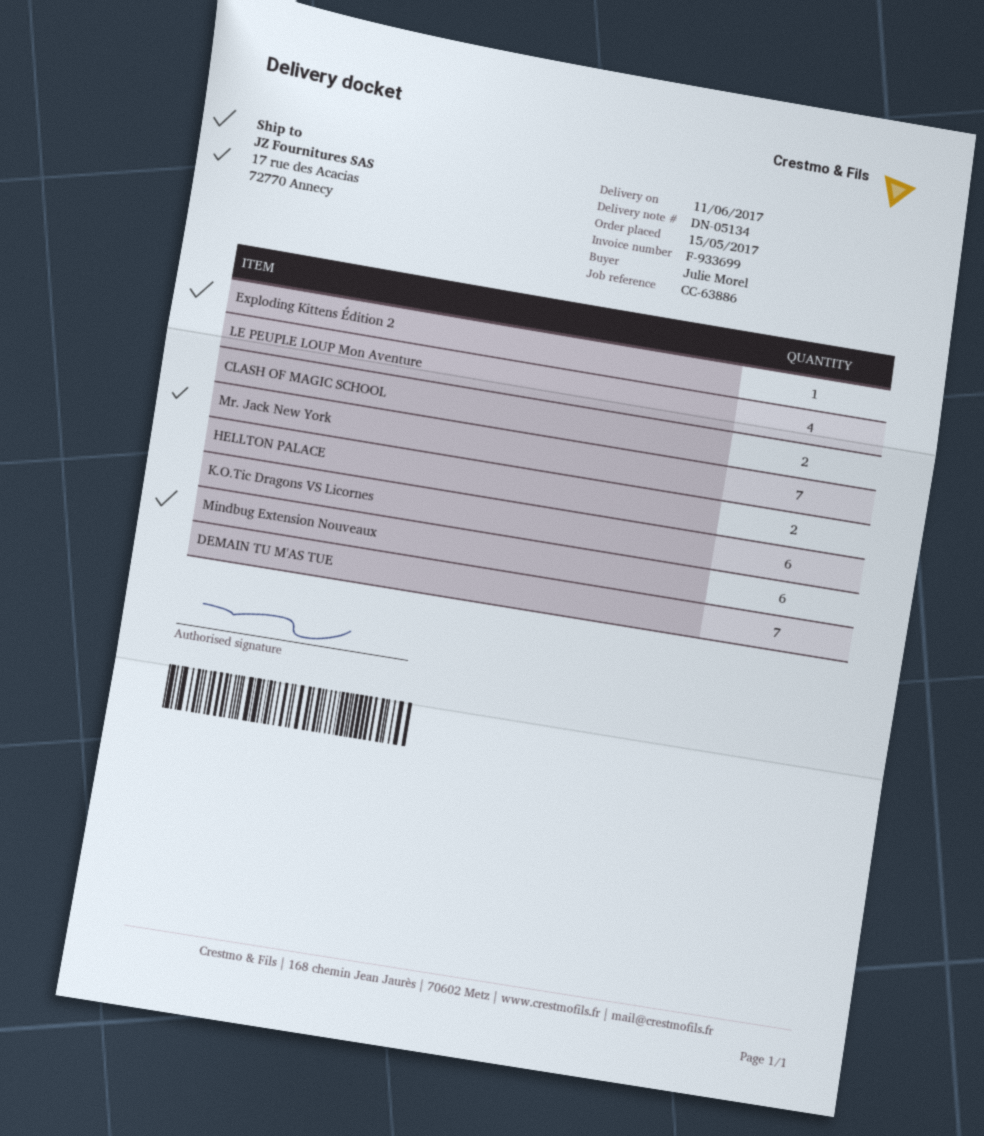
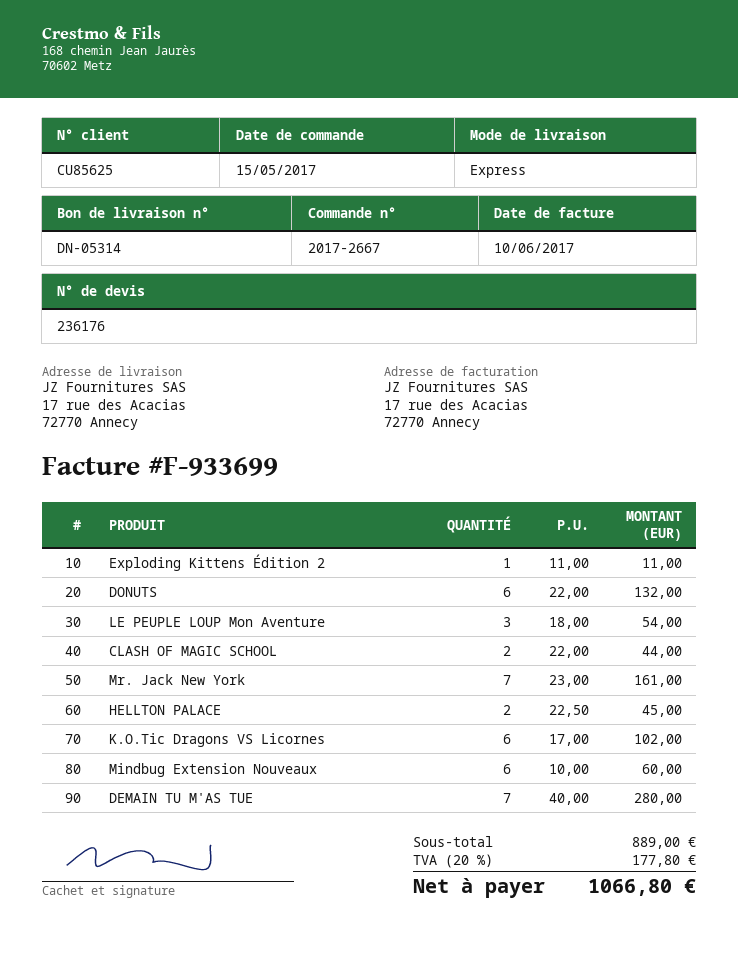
delivery note number: DN-05134 -> DN-05314
LE PEUPLE LOUP Mon Aventure: 4 -> 3
DONUTS: none -> 6

